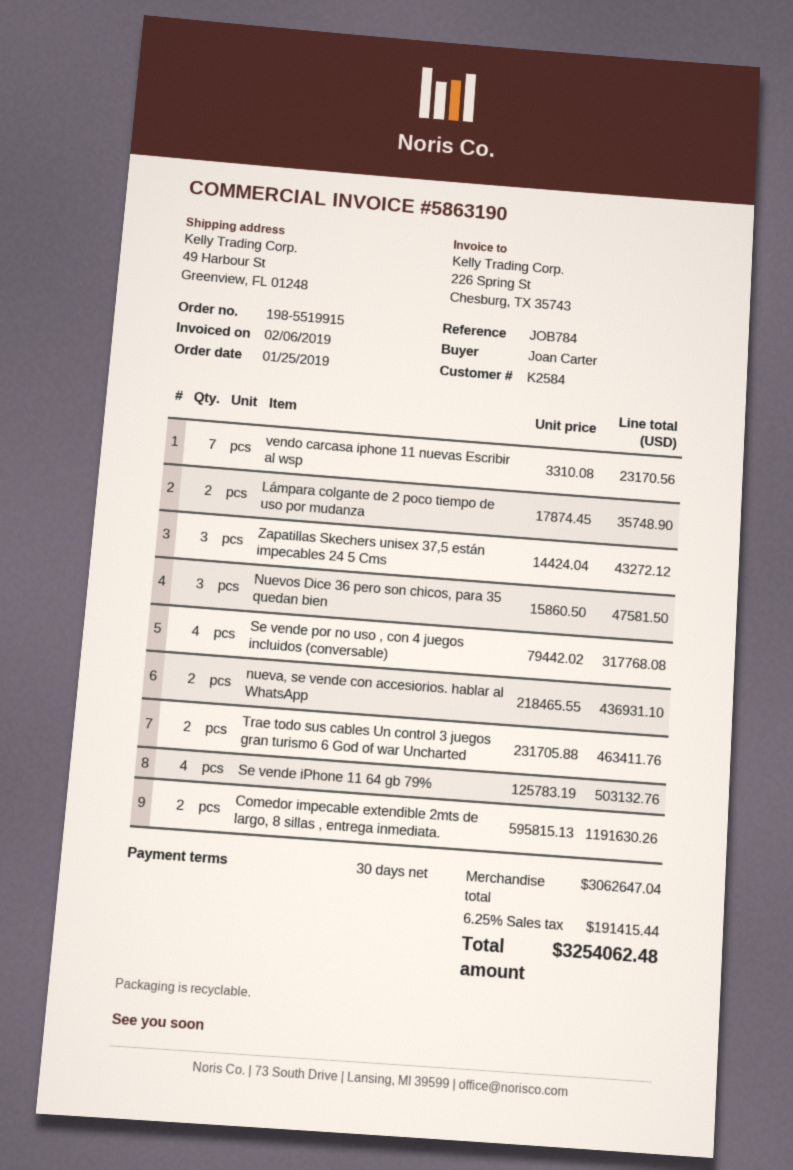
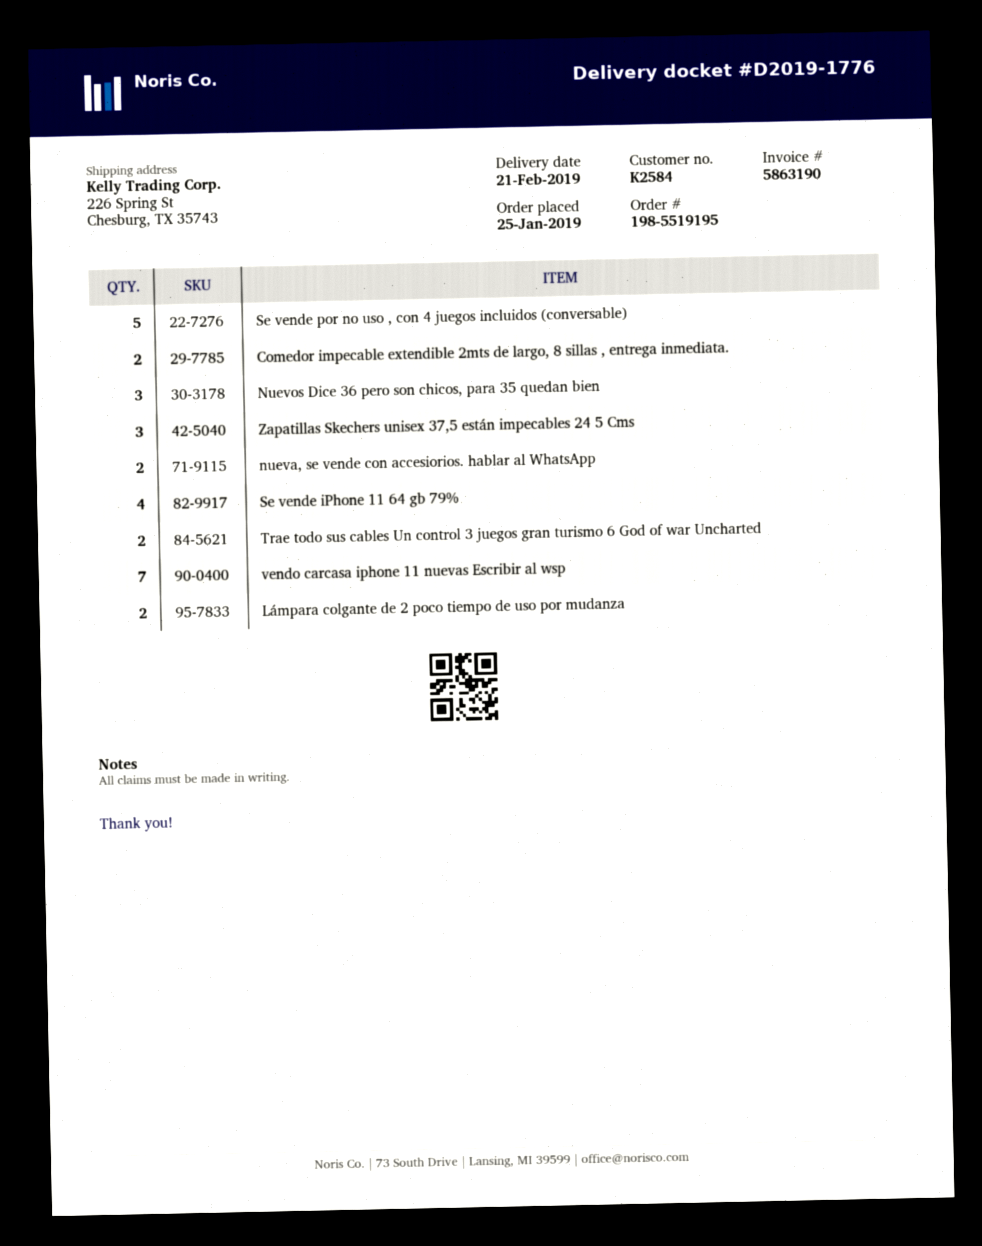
order number: 198-5519915 -> 198-5519195
ship to: 49 Harbour St, Greenview, FL 01248 -> 226 Spring St, Chesburg, TX 35743
Se vende por no uso , con 4 juegos incluidos (conversable): 4 -> 5

